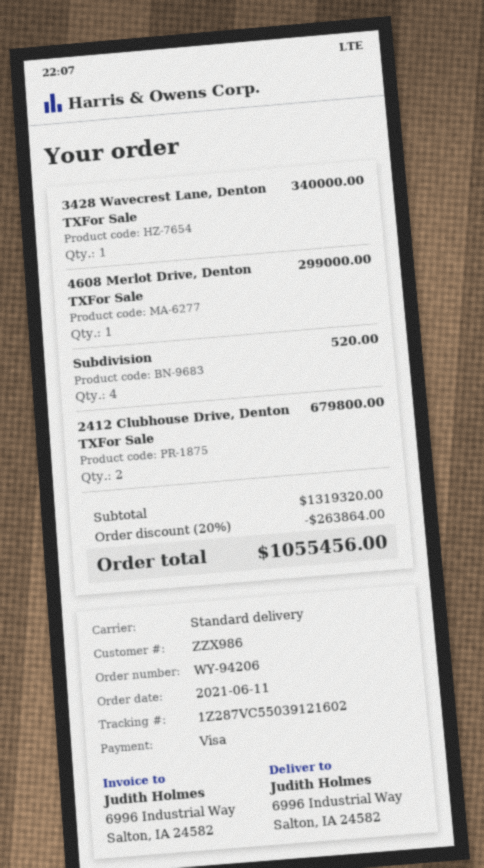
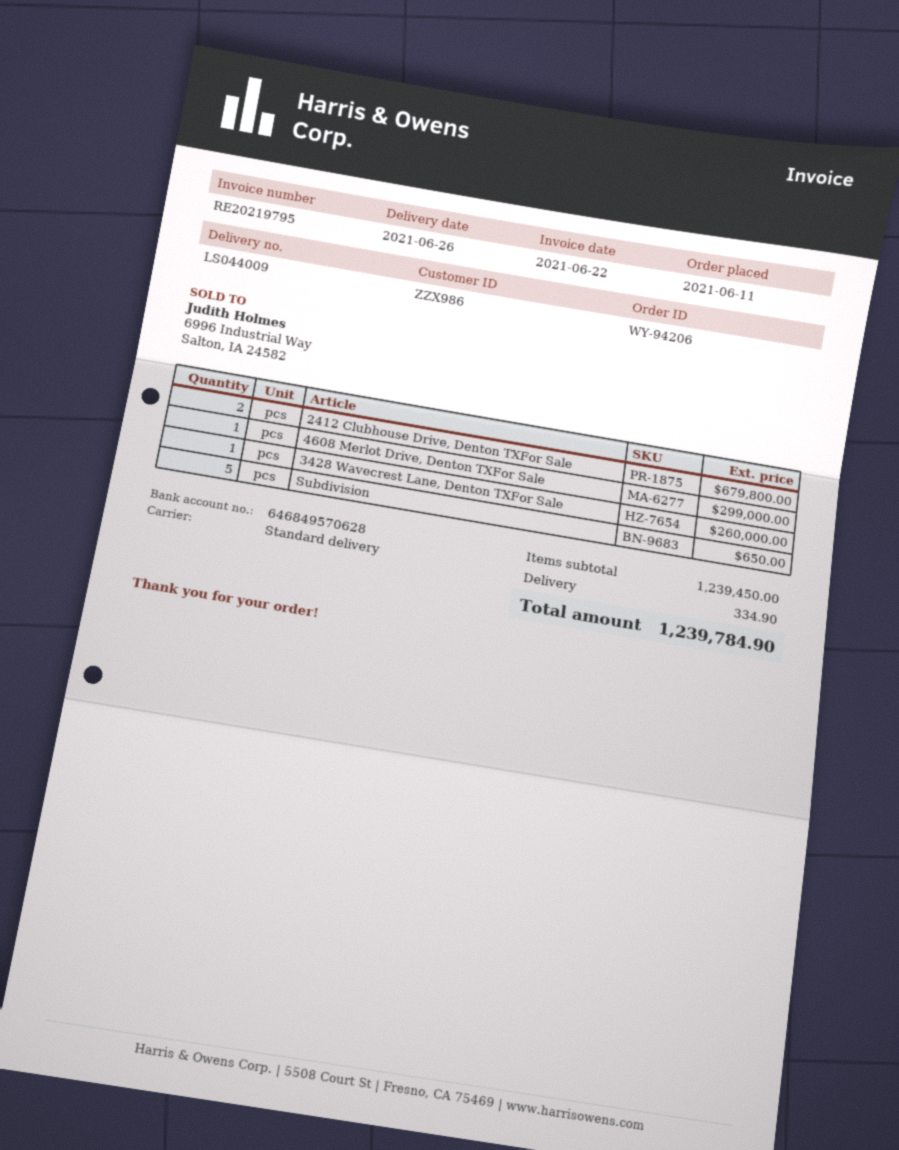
3428 Wavecrest Lane, Denton TXFor Sale: 1 for 340000.00 -> 1 for 260000.00
Subdivision: 4 for 520.00 -> 5 for 650.00
subtotal: 1319320.00 -> 1239450.00
discount: 20% = 263864.00 -> none
shipping: none -> 334.90
total: 1055456.00 -> 1239784.90

